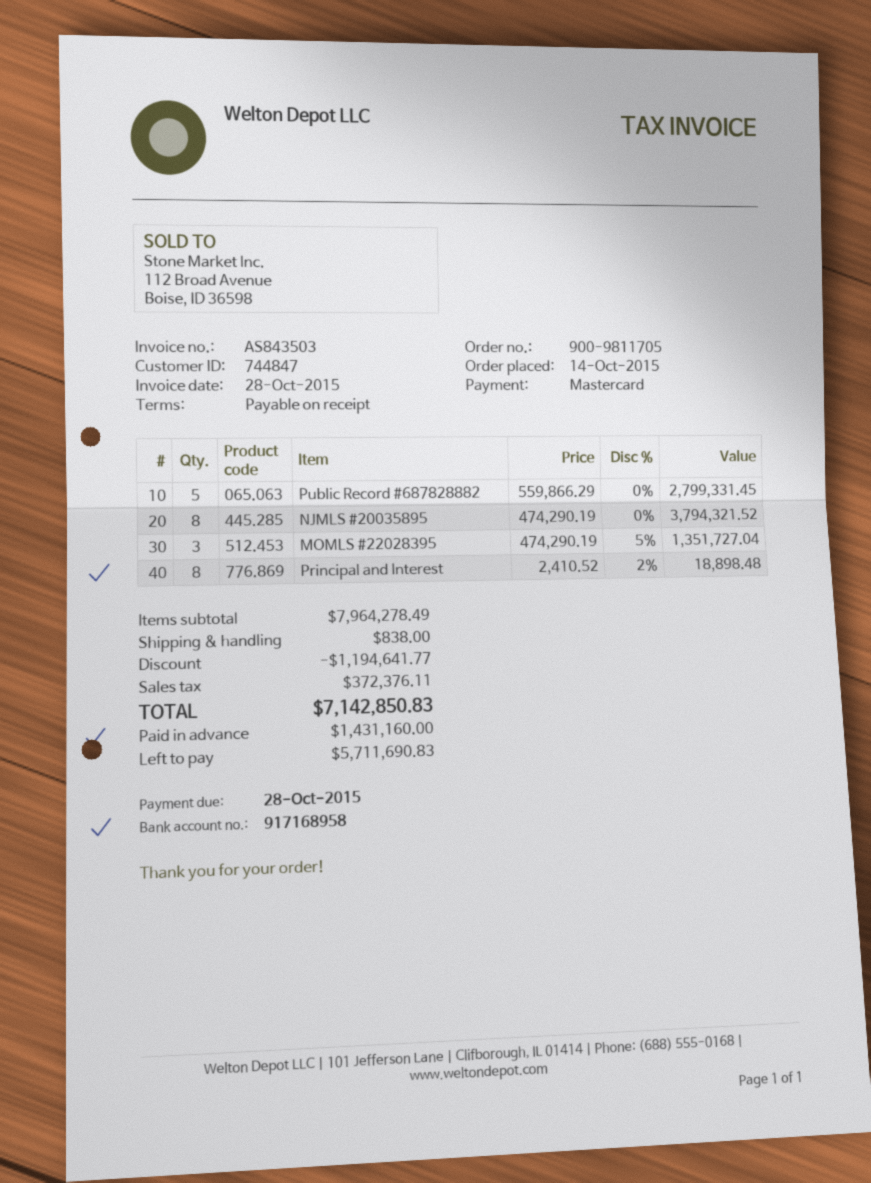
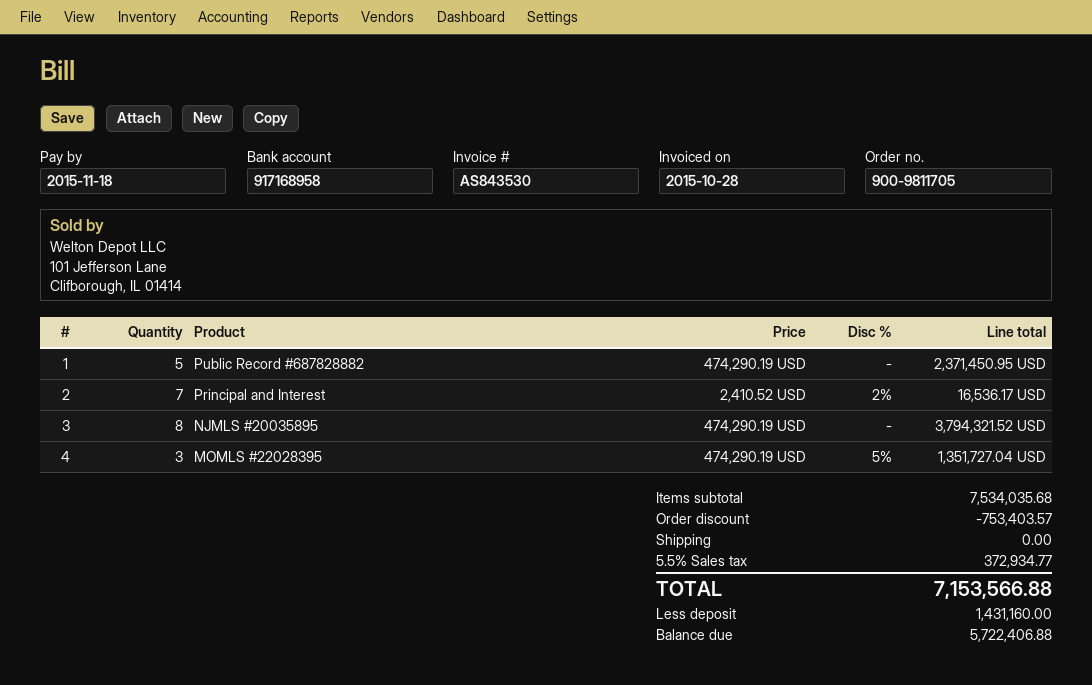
invoice number: AS843503 -> AS843530
due date: 2015-10-28 -> 2015-11-18
Public Record #687828882: 5 x 559866.29 = 2799331.45 -> 5 x 474290.19 = 2371450.95
Principal and Interest: 8 x 2410.52 - 2% = 18898.48 -> 7 x 2410.52 - 2% = 16536.17
subtotal: 7964278.49 -> 7534035.68
discount: 1194641.77 -> 753403.57
shipping: 838.00 -> 0.00
tax: 372376.11 -> 372934.77
total: 7142850.83 -> 7153566.88
balance: 5711690.83 -> 5722406.88

